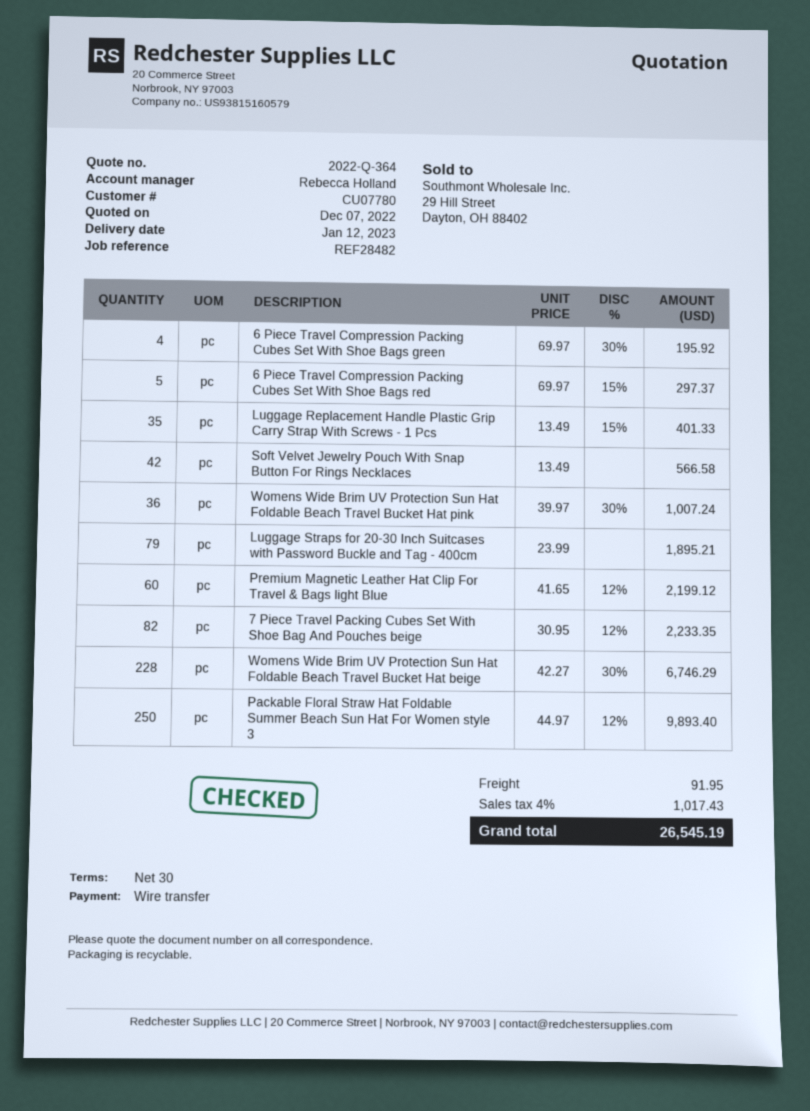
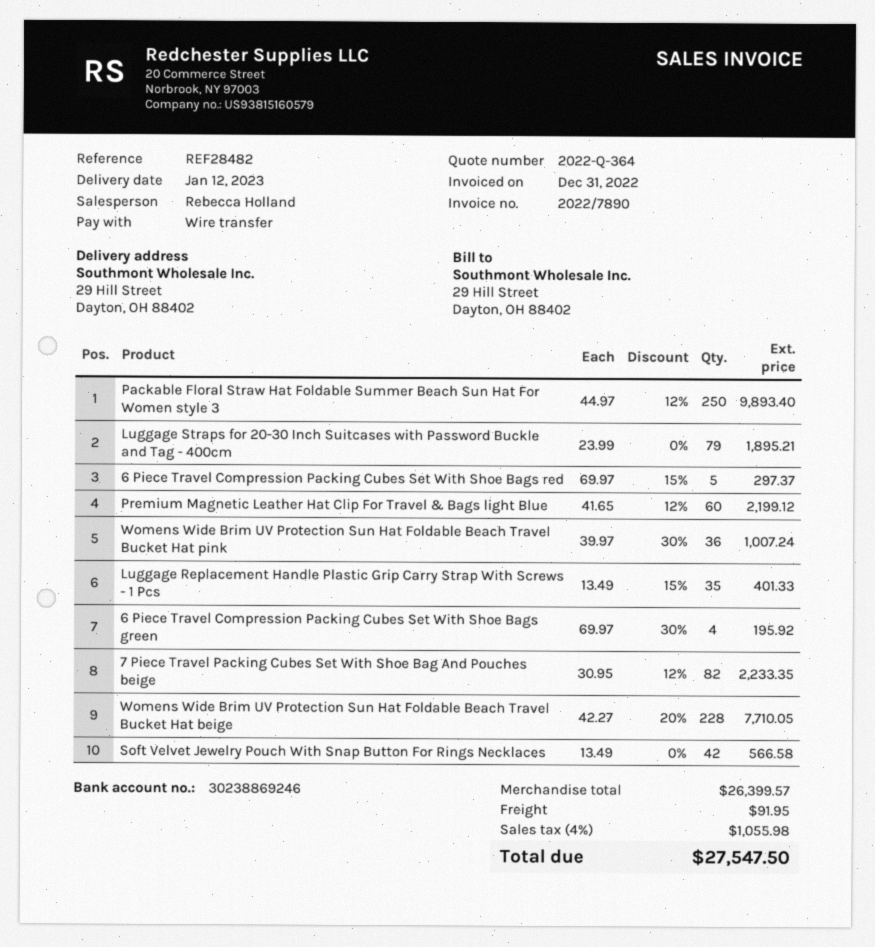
Womens Wide Brim UV Protection Sun Hat Foldable Beach Travel Bucket Hat beige: 228 x 42.27 - 30% = 6746.29 -> 228 x 42.27 - 20% = 7710.05
tax: 4% = 1017.43 -> 4% = 1055.98
total: 26545.19 -> 27547.50

